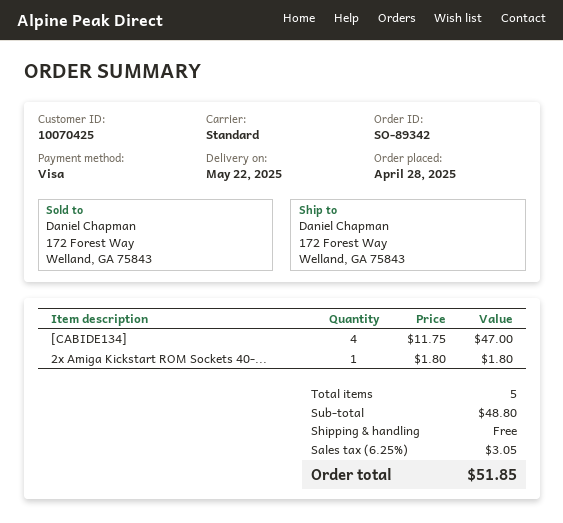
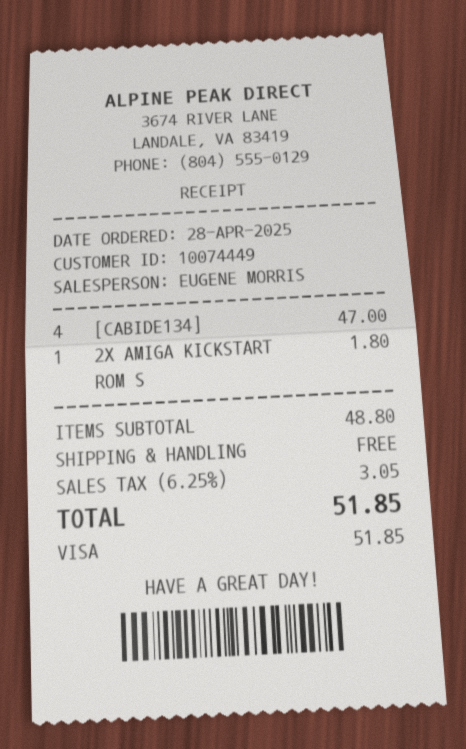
customer number: 10070425 -> 10074449

